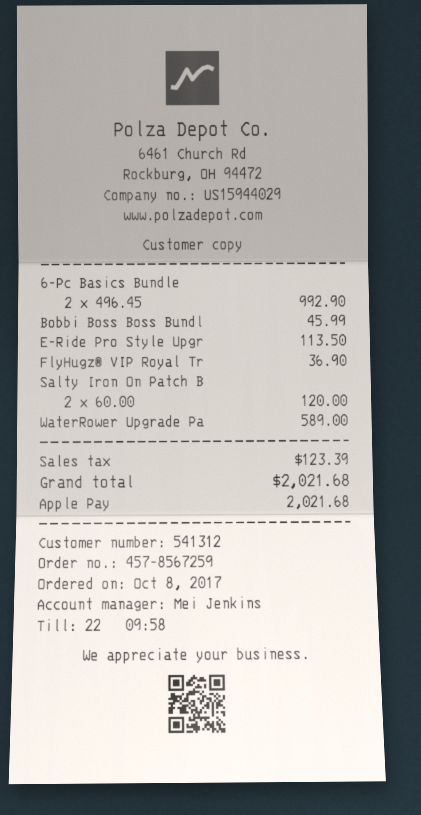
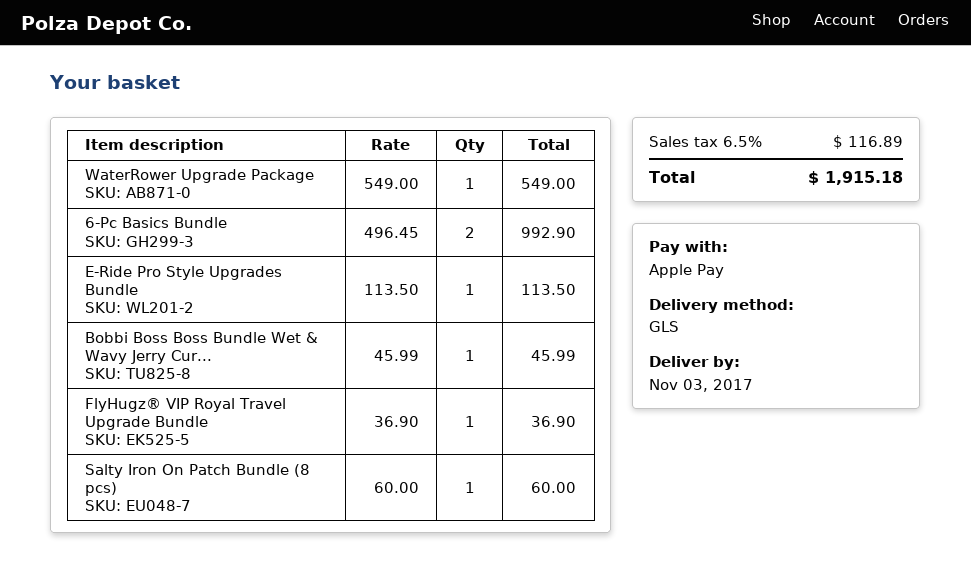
Salty Iron On Patch B: 2 x 60.00 = 120.00 -> 1 x 60.00 = 60.00
WaterRower Upgrade Pa: 1 x 589.00 = 589.00 -> 1 x 549.00 = 549.00
tax: 123.39 -> 116.89
total: 2021.68 -> 1915.18

